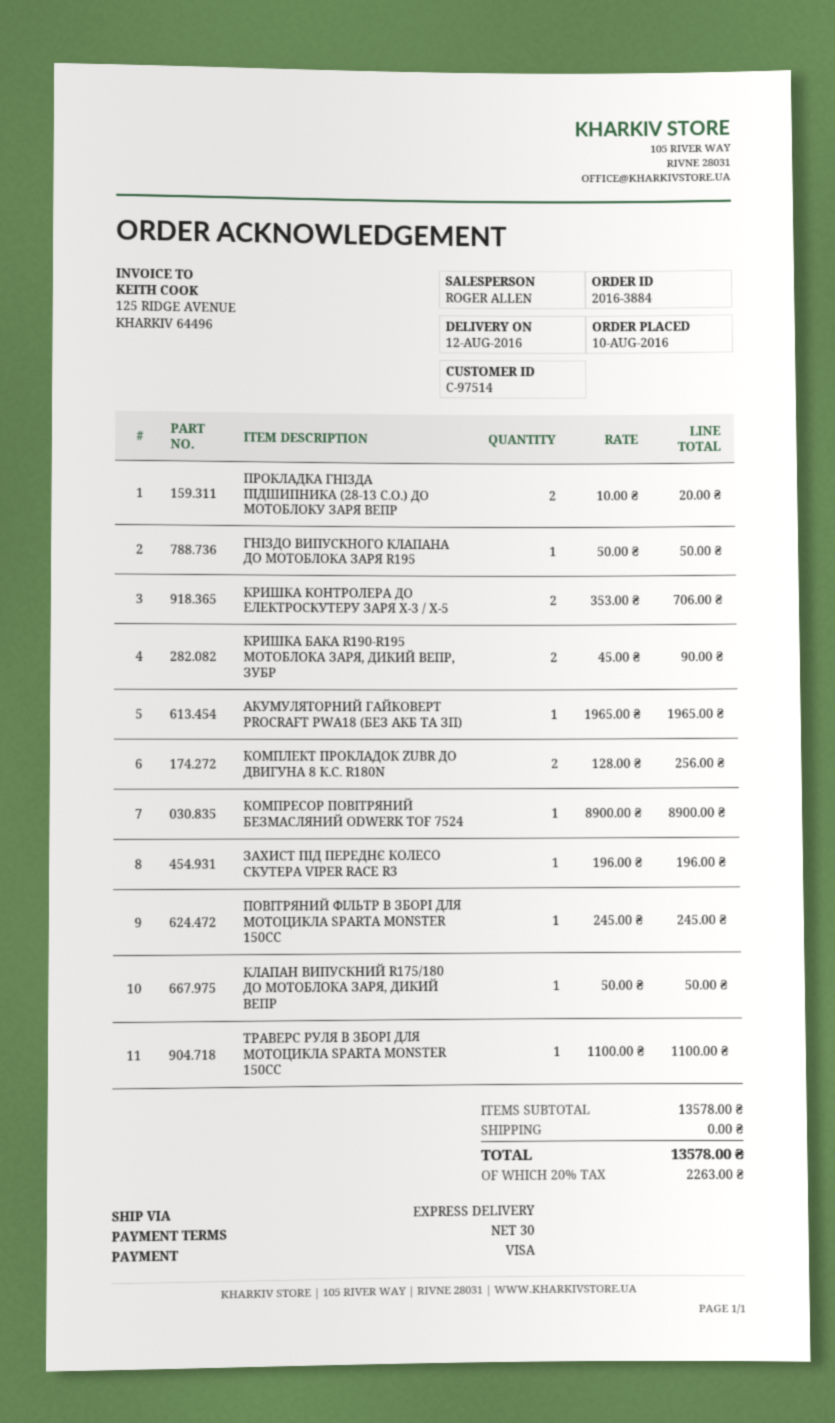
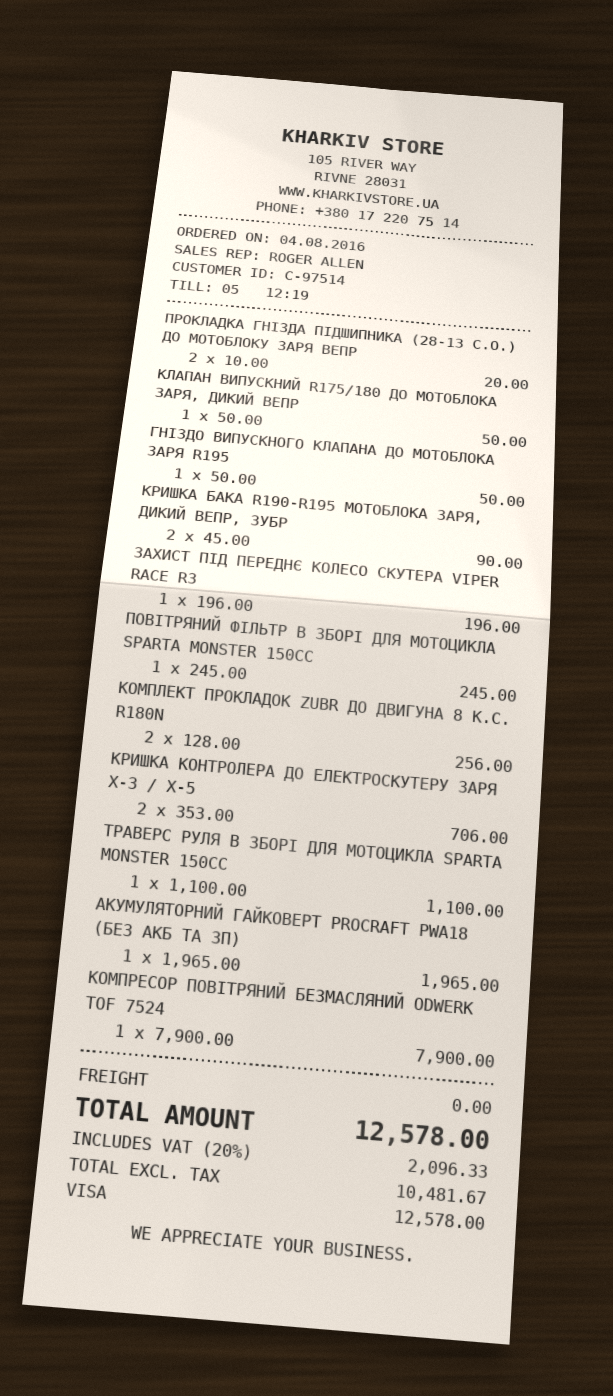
order date: 2016-08-10 -> 2016-08-04
КОМПРЕСОР ПОВІТРЯНИЙ БЕЗМАСЛЯНИЙ ODWERK TOF 7524: 1 x 8900.00 = 8900.00 -> 1 x 7900.00 = 7900.00
tax: 20% = 2263.00 -> 20% = 2096.33
total: 13578.00 -> 12578.00

